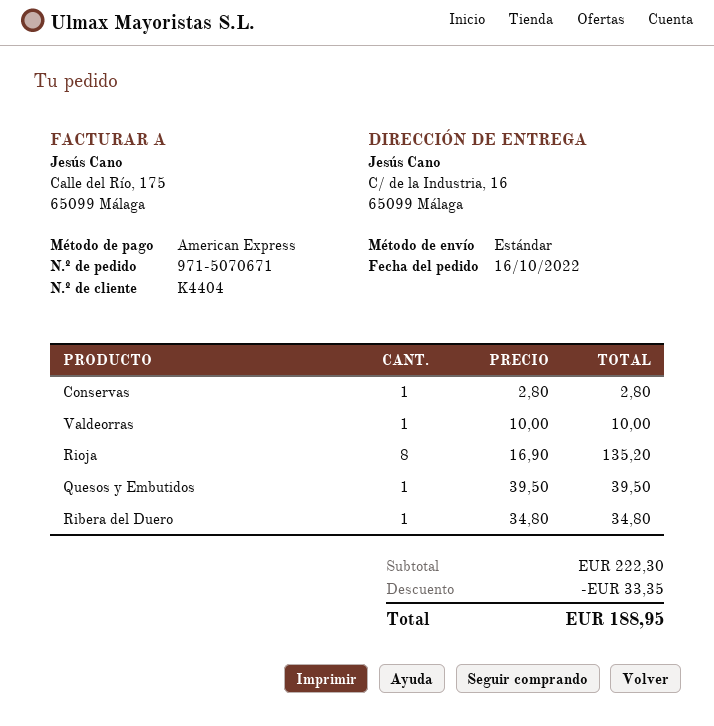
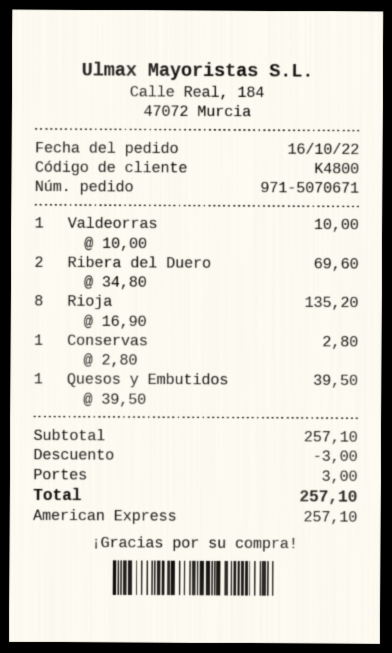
customer number: K4404 -> K4800
Ribera del Duero: 1 x 34.80 = 34.80 -> 2 x 34.80 = 69.60
subtotal: 222.30 -> 257.10
discount: 33.35 -> 3.00
shipping: none -> 3.00
total: 188.95 -> 257.10

